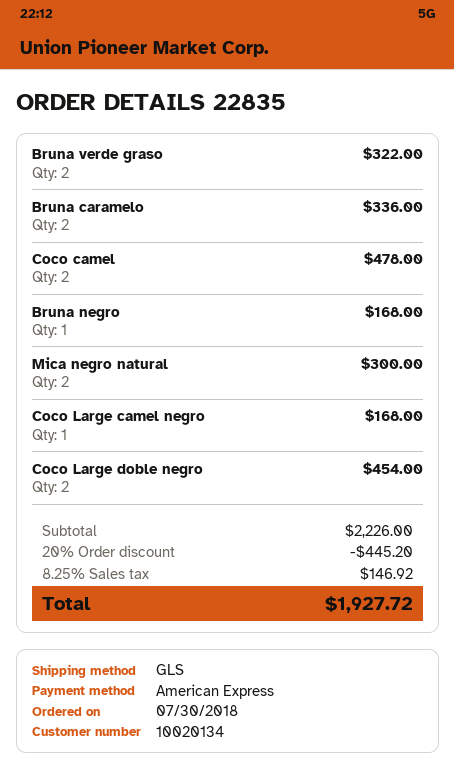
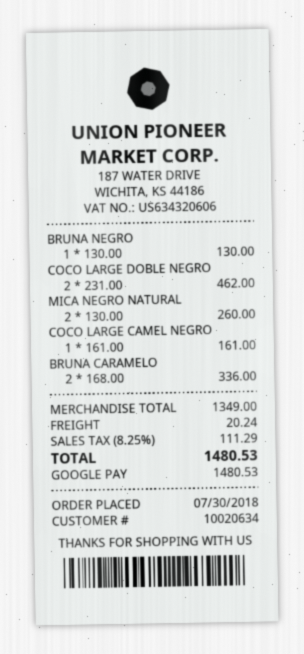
customer number: 10020134 -> 10020634
payment method: American Express -> Google Pay
Bruna verde graso: 2 for 322.00 -> none
Coco camel: 2 for 478.00 -> none
Bruna negro: 1 for 168.00 -> 1 for 130.00
Mica negro natural: 2 for 300.00 -> 2 for 260.00
Coco Large camel negro: 1 for 168.00 -> 1 for 161.00
Coco Large doble negro: 2 for 454.00 -> 2 for 462.00
subtotal: 2226.00 -> 1349.00
discount: 20% = 445.20 -> none
shipping: none -> 20.24
tax: 8.25% = 146.92 -> 8.25% = 111.29
total: 1927.72 -> 1480.53

